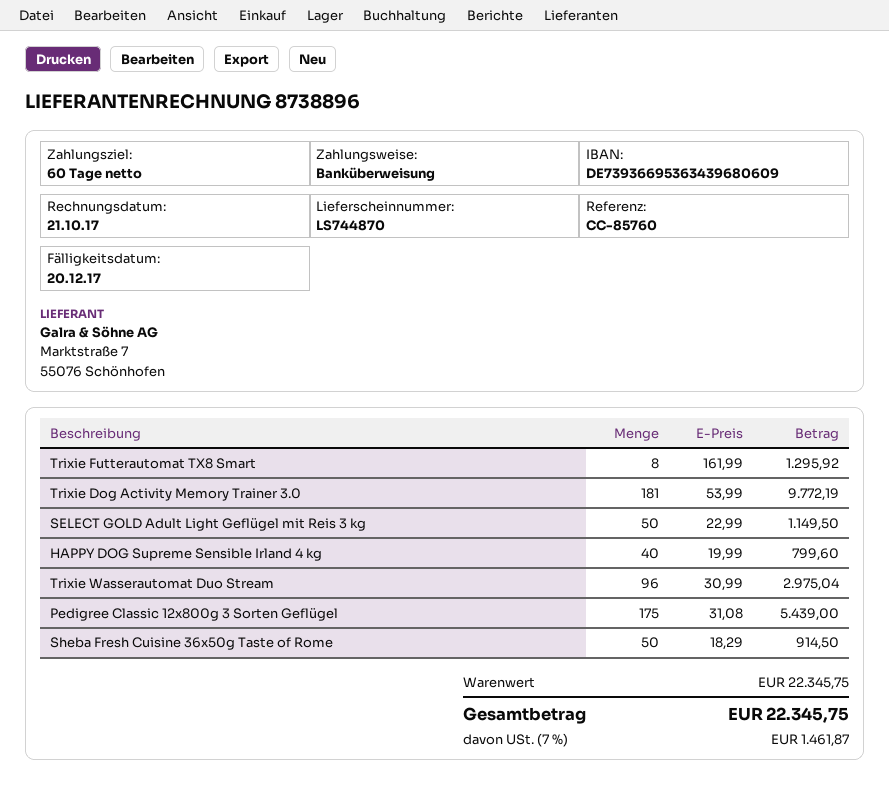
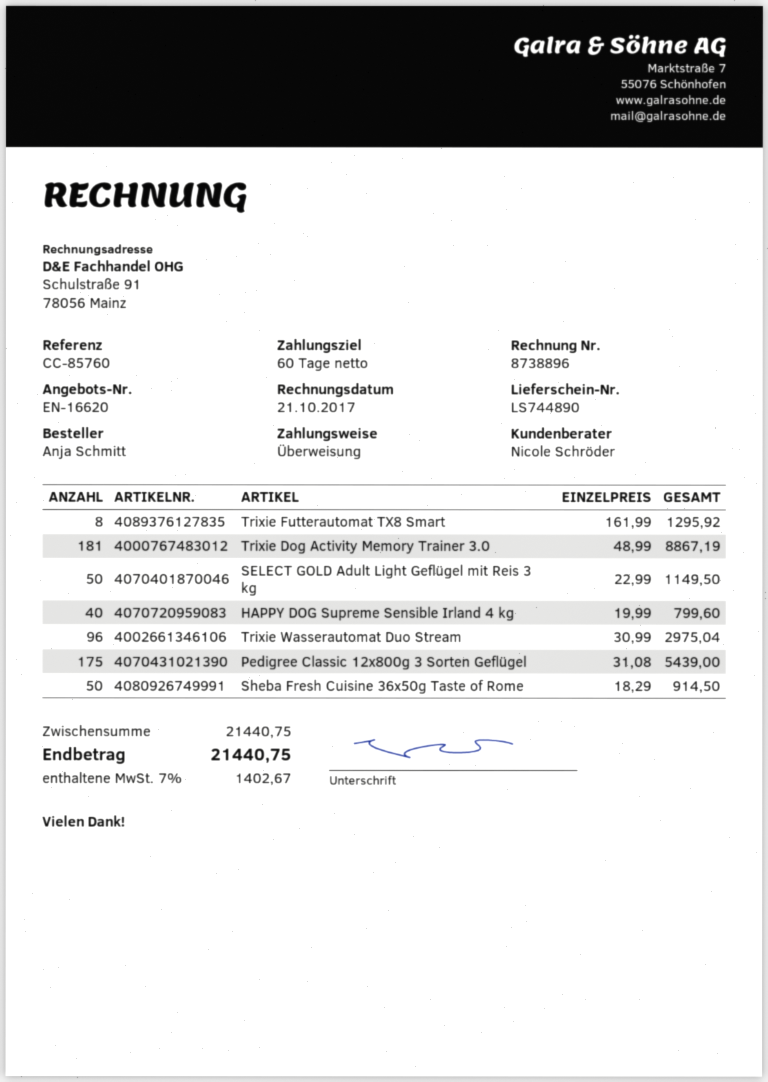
delivery note number: LS744870 -> LS744890
Trixie Dog Activity Memory Trainer 3.0: 181 x 53.99 = 9772.19 -> 181 x 48.99 = 8867.19
subtotal: 22345.75 -> 21440.75
tax: 7% = 1461.87 -> 7% = 1402.67
total: 22345.75 -> 21440.75

